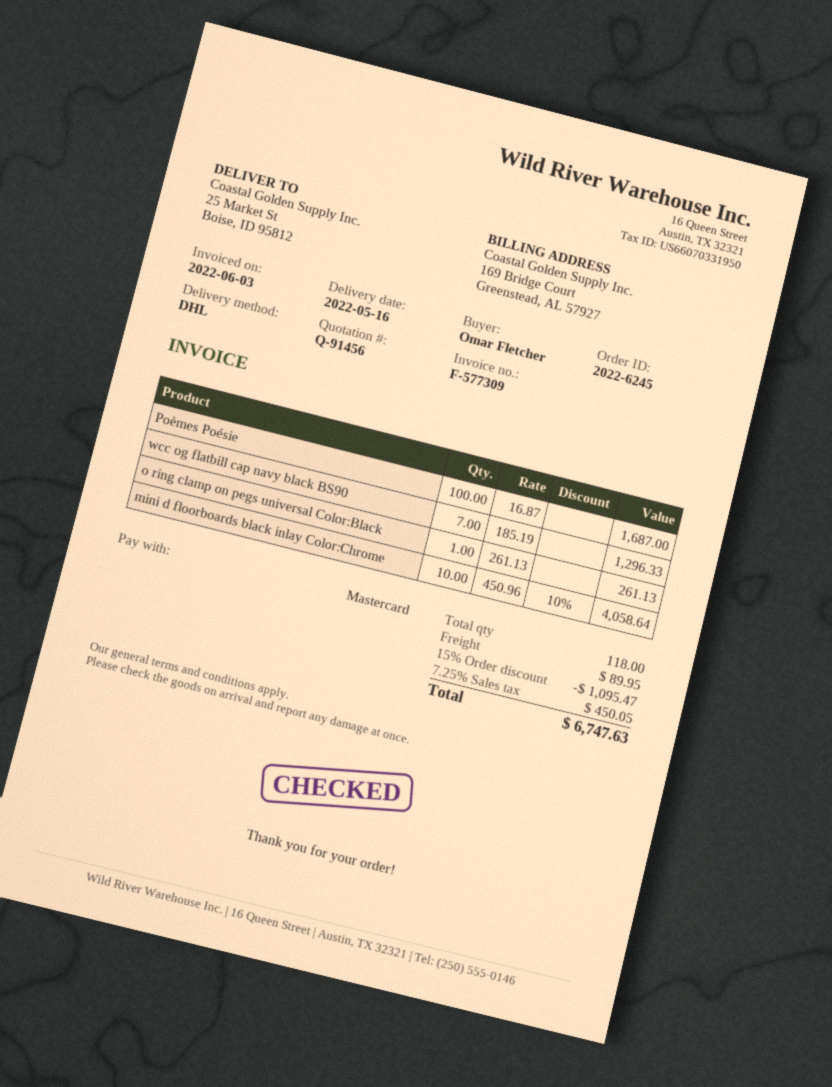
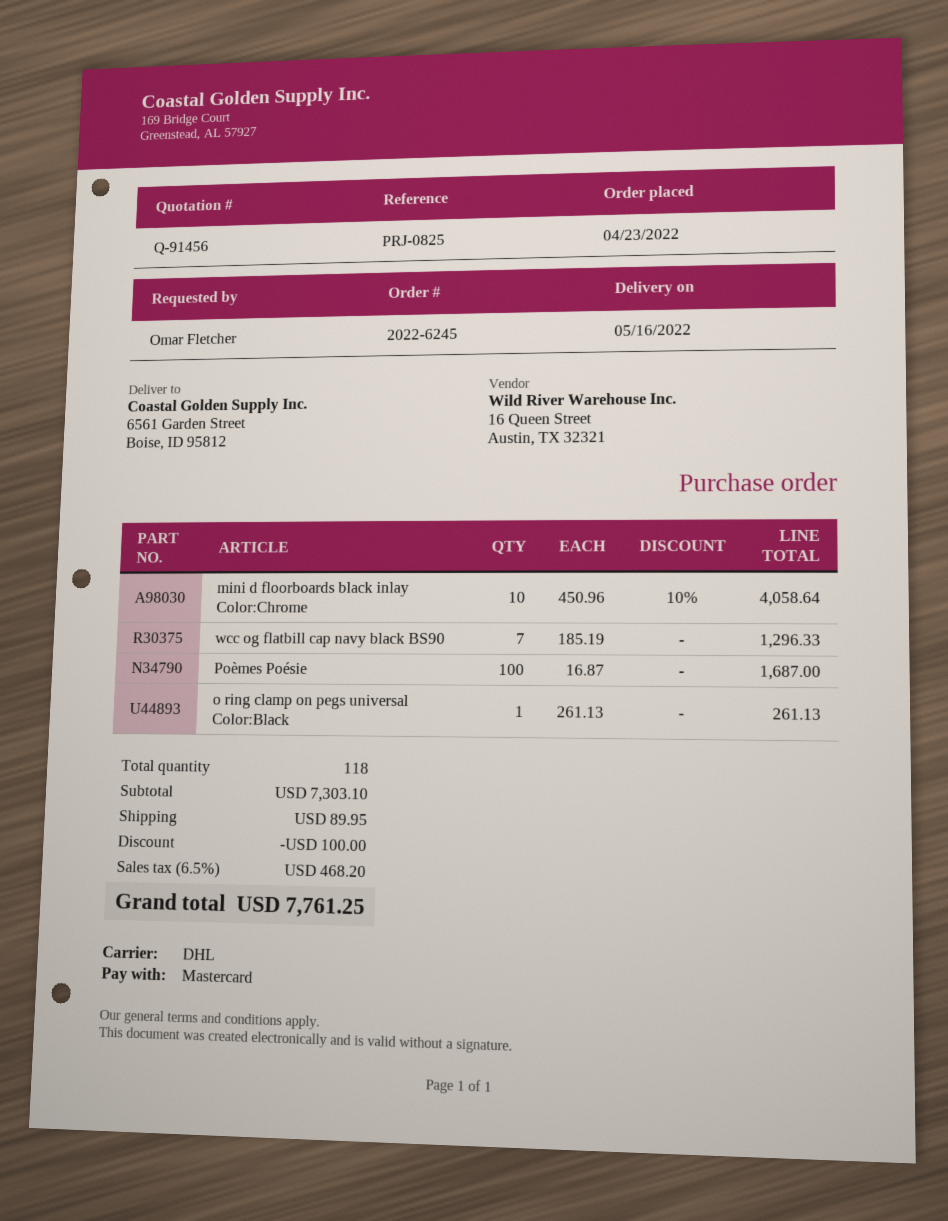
ship to: 25 Market St, Boise, ID 95812 -> 6561 Garden Street, Boise, ID 95812
discount: 1095.47 -> 100.00
tax: 7.25% = 450.05 -> 6.5% = 468.20
total: 6747.63 -> 7761.25

